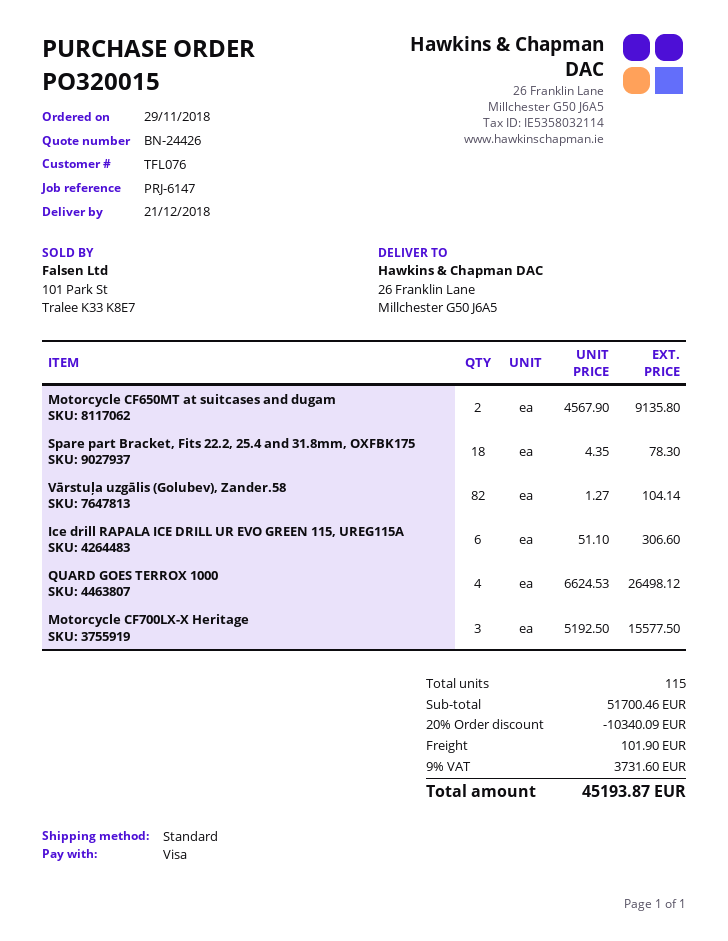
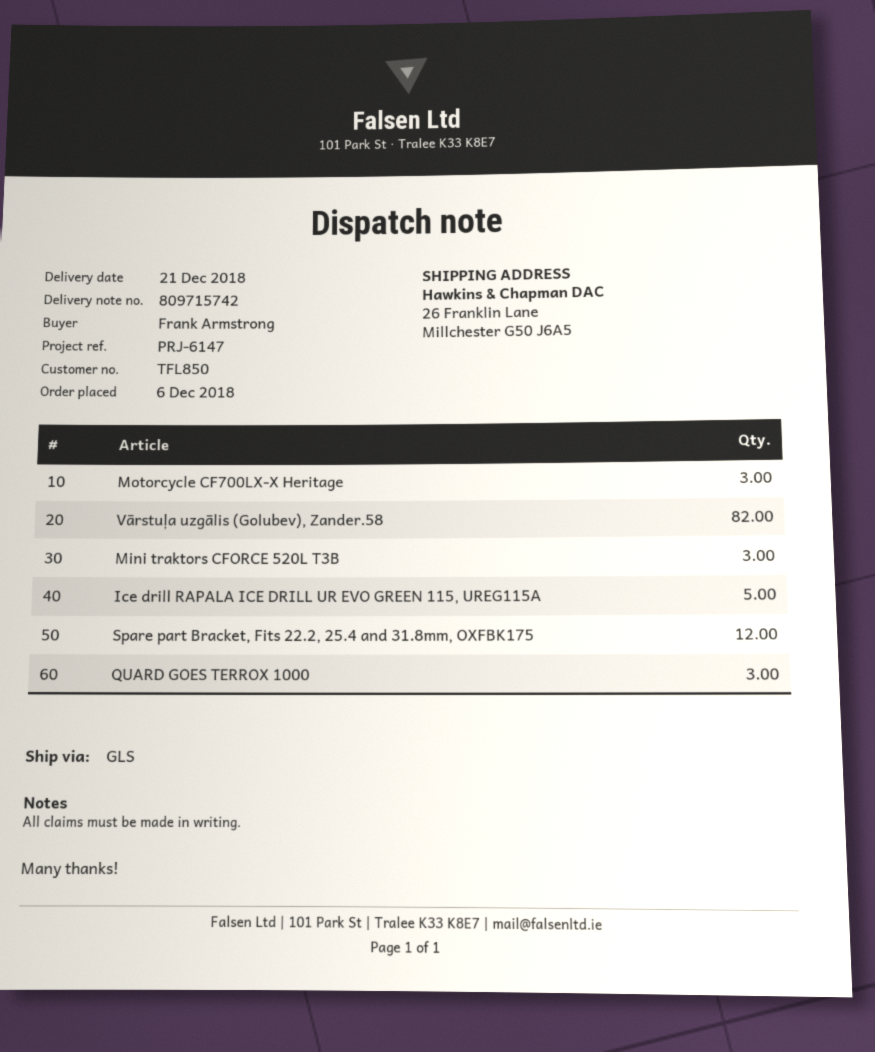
order date: 2018-11-29 -> 2018-12-06
customer number: TFL076 -> TFL850
shipping method: standard -> GLS
Motorcycle CF650MT at suitcases and dugam: 2 -> none
Spare part Bracket, Fits 22.2, 25.4 and 31.8mm, OXFBK175: 18 -> 12
Ice drill RAPALA ICE DRILL UR EVO GREEN 115, UREG115A: 6 -> 5
QUARD GOES TERROX 1000: 4 -> 3
Mini traktors CFORCE 520L T3B: none -> 3

